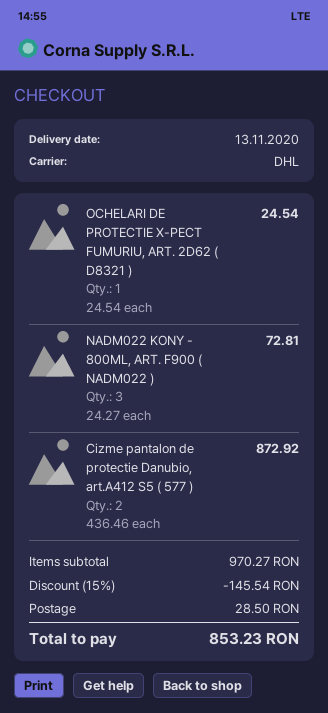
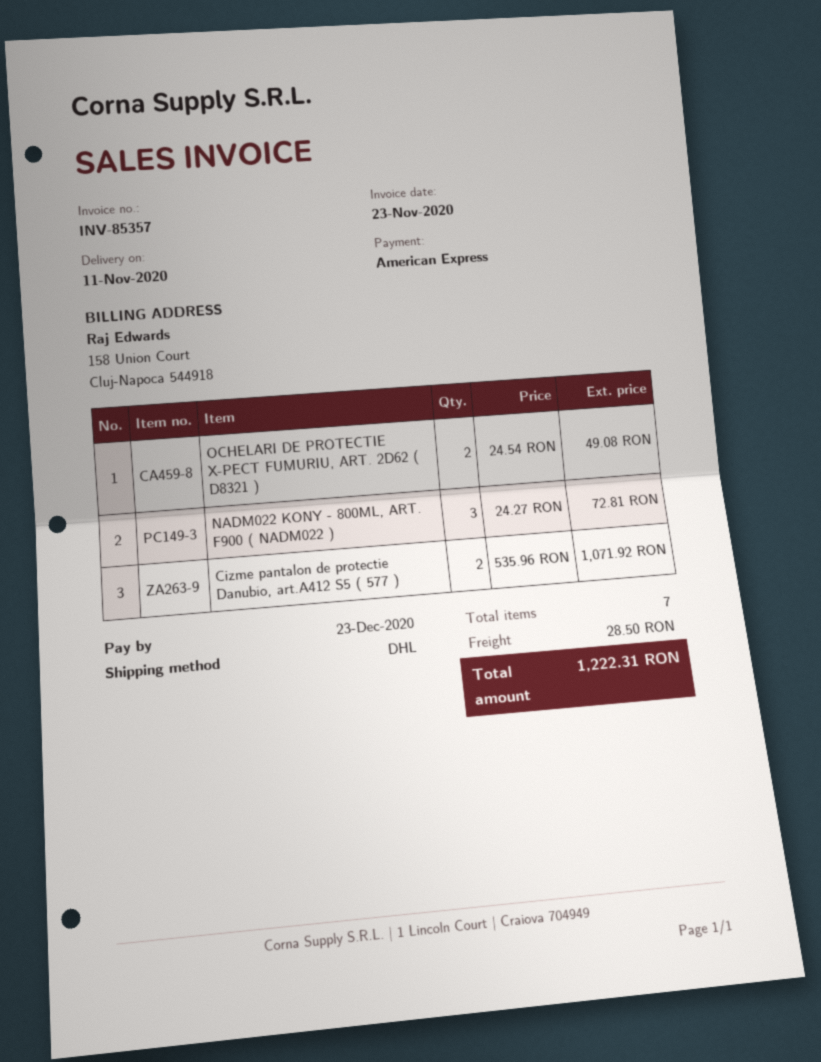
delivery date: 2020-11-13 -> 2020-11-11
OCHELARI DE PROTECTIE X-PECT FUMURIU, ART. 2D62 ( D8321 ): 1 x 24.54 = 24.54 -> 2 x 24.54 = 49.08
Cizme pantalon de protectie Danubio, art.A412 S5 ( 577 ): 2 x 436.46 = 872.92 -> 2 x 535.96 = 1071.92
discount: 15% = 145.54 -> none
total: 853.23 -> 1222.31

